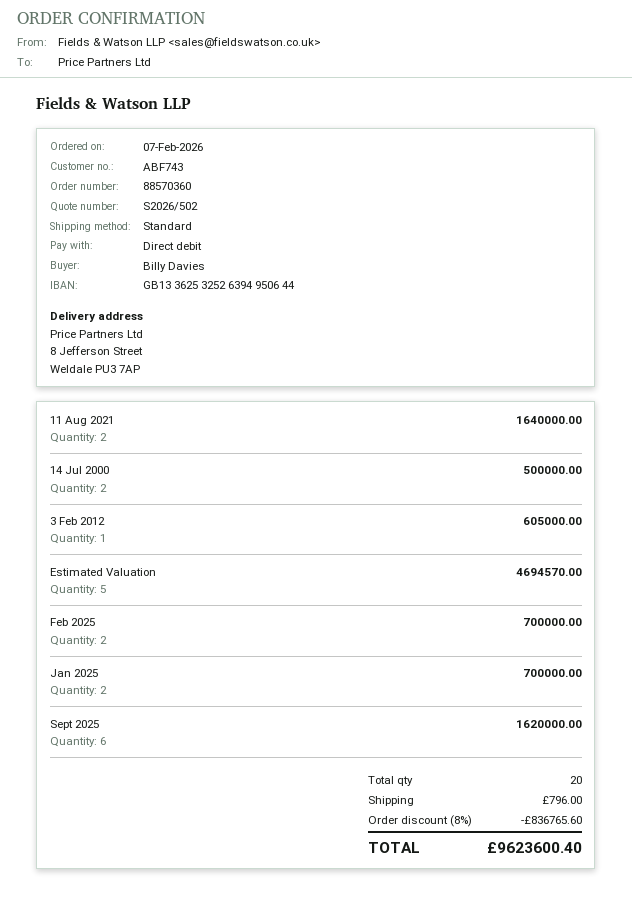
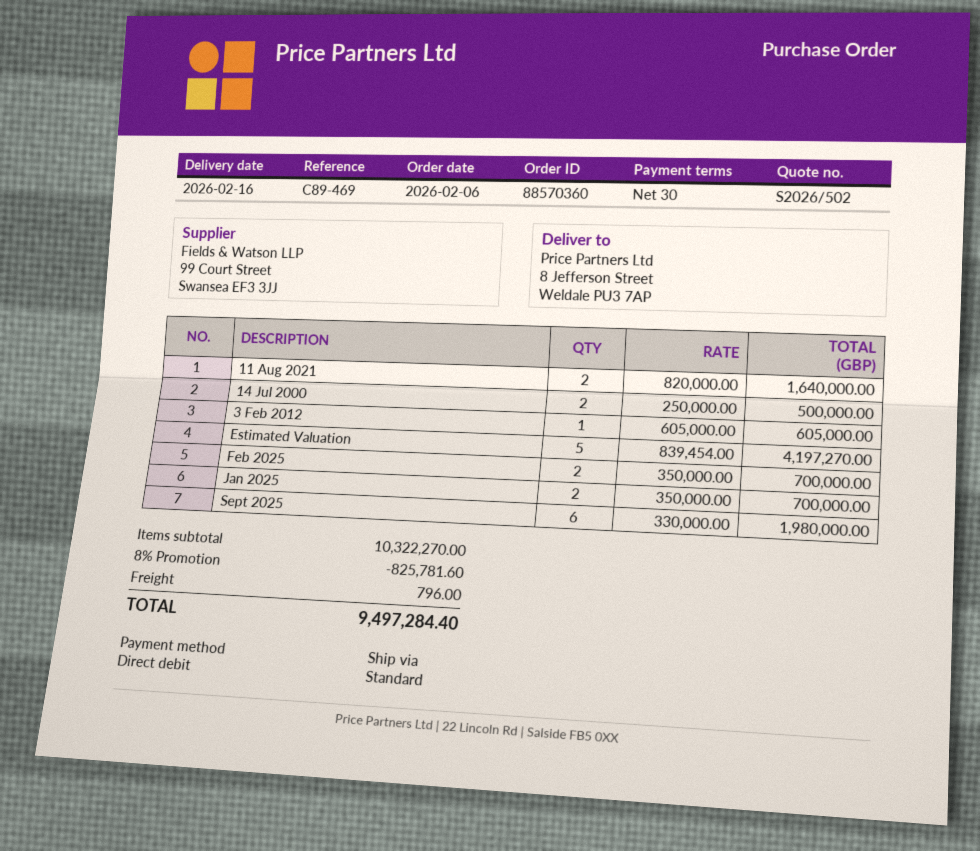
order date: 2026-02-07 -> 2026-02-06
Estimated Valuation: 5 for 4694570.00 -> 5 for 4197270.00
Sept 2025: 6 for 1620000.00 -> 6 for 1980000.00
discount: 8% = 836765.60 -> 8% = 825781.60
total: 9623600.40 -> 9497284.40

